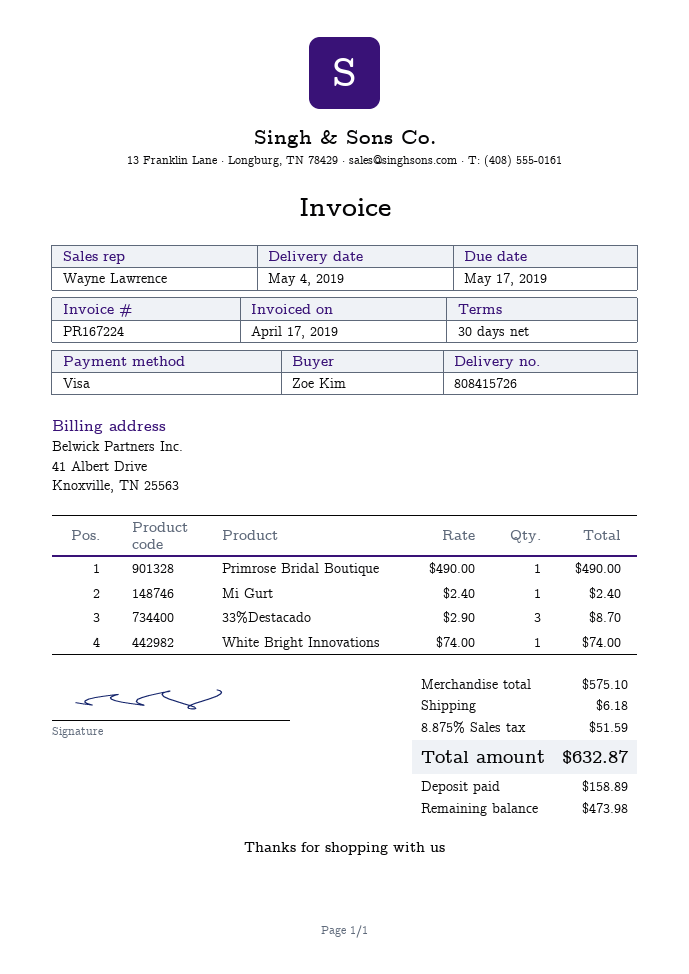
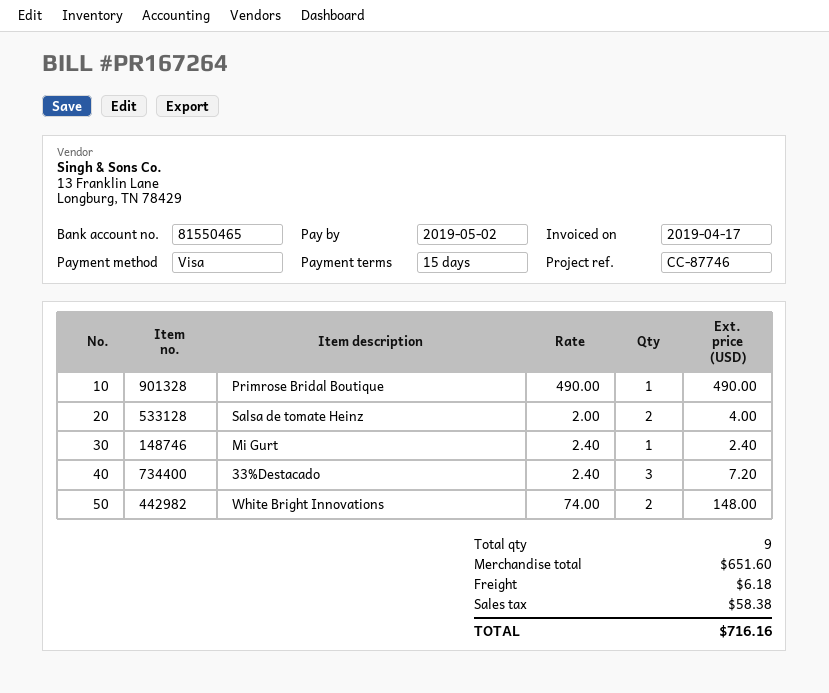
invoice number: PR167224 -> PR167264
payment terms: 30 days -> 15 days
due date: 2019-05-17 -> 2019-05-02
33%Destacado: 3 x 2.90 = 8.70 -> 3 x 2.40 = 7.20
White Bright Innovations: 1 x 74.00 = 74.00 -> 2 x 74.00 = 148.00
Salsa de tomate Heinz: none -> 2 x 2.00 = 4.00
subtotal: 575.10 -> 651.60
tax: 51.59 -> 58.38
total: 632.87 -> 716.16

